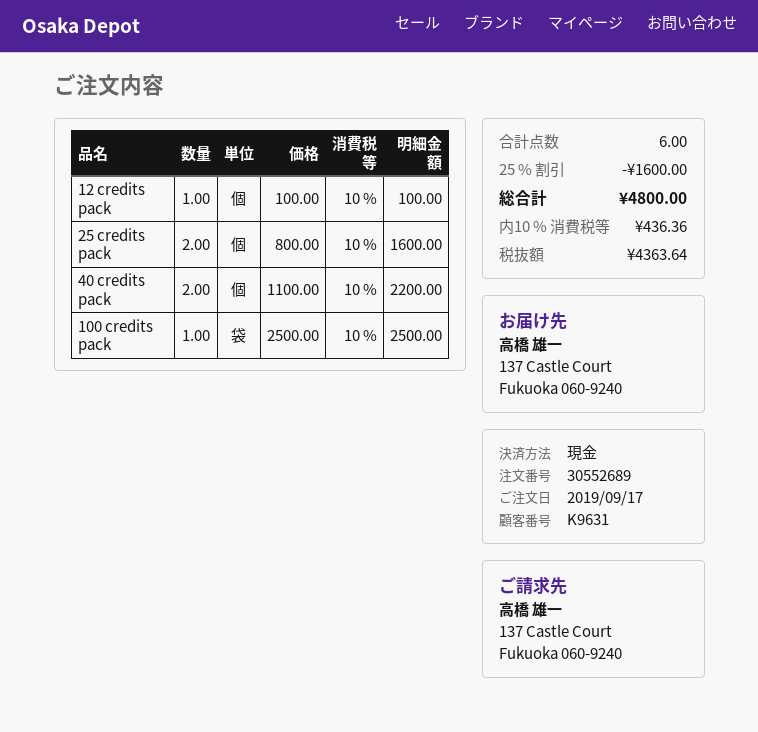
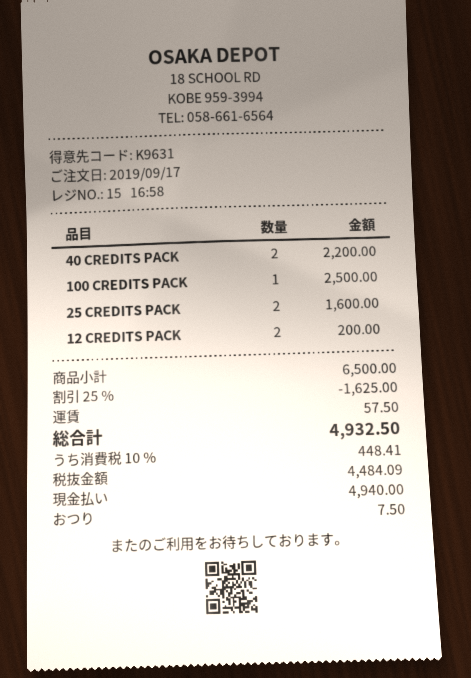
12 credits pack: 1 for 100.00 -> 2 for 200.00
discount: 25% = 1600.00 -> 25% = 1625.00
shipping: none -> 57.50
net: 4363.64 -> 4484.09
tax: 10% = 436.36 -> 10% = 448.41
total: 4800.00 -> 4932.50

